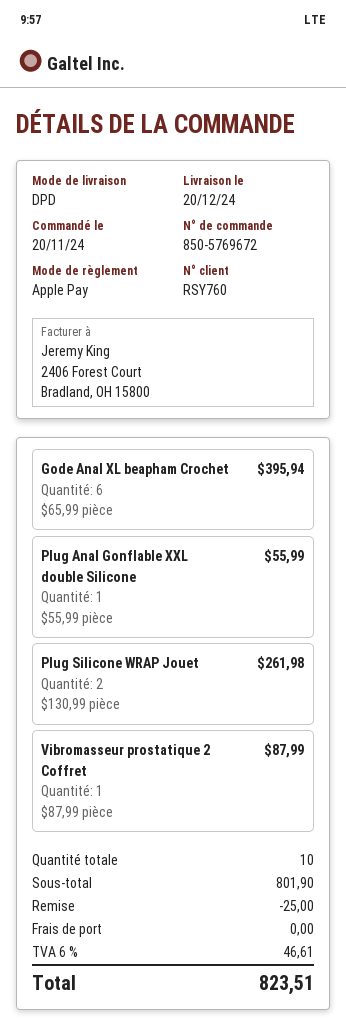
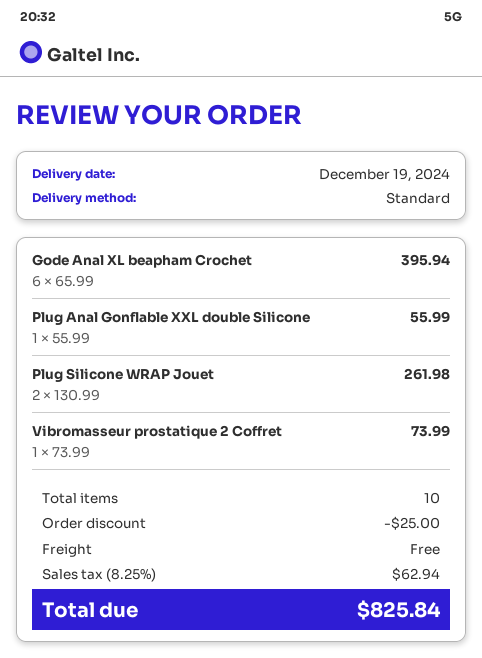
delivery date: 2024-12-20 -> 2024-12-19
shipping method: DPD -> standard
Vibromasseur prostatique 2 Coffret: 1 x 87.99 = 87.99 -> 1 x 73.99 = 73.99
tax: 6% = 46.61 -> 8.25% = 62.94
total: 823.51 -> 825.84

